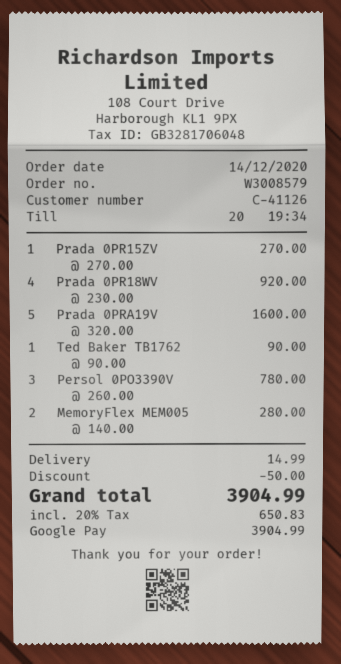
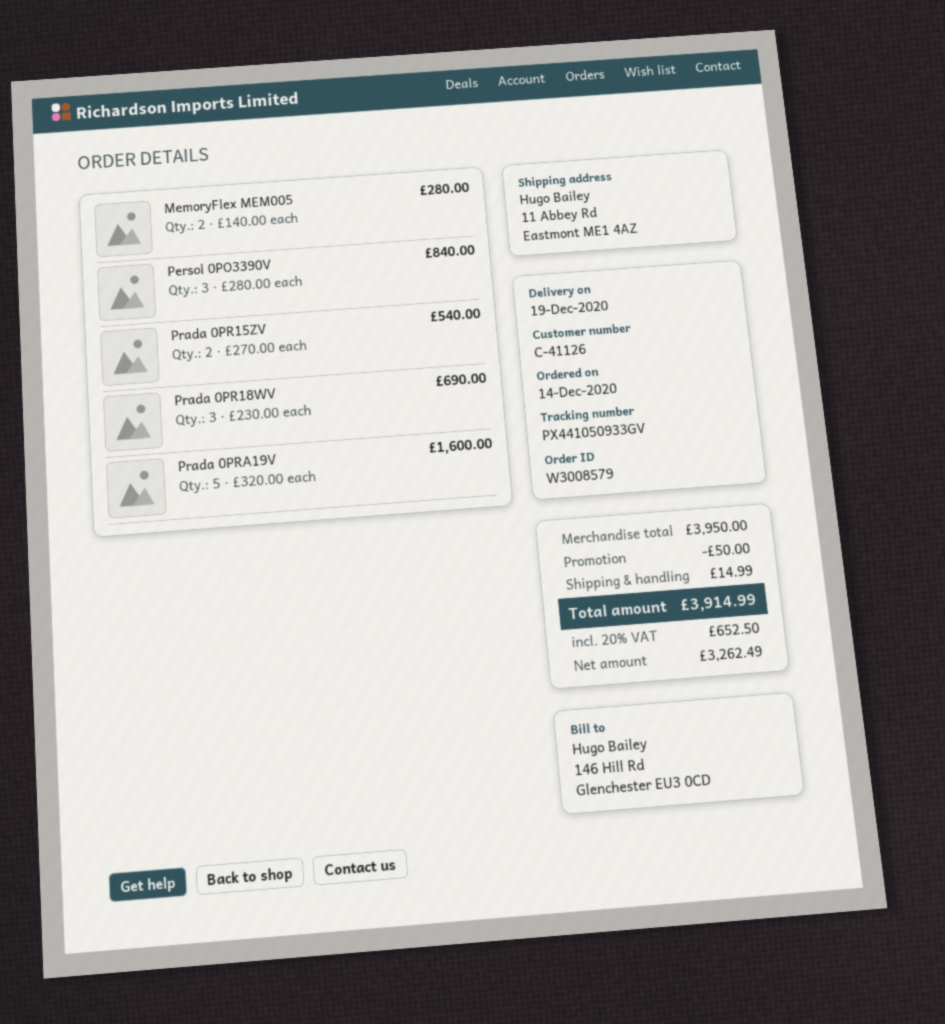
Prada 0PR15ZV: 1 x 270.00 = 270.00 -> 2 x 270.00 = 540.00
Prada 0PR18WV: 4 x 230.00 = 920.00 -> 3 x 230.00 = 690.00
Ted Baker TB1762: 1 x 90.00 = 90.00 -> none
Persol 0PO3390V: 3 x 260.00 = 780.00 -> 3 x 280.00 = 840.00
tax: 20% = 650.83 -> 20% = 652.50
total: 3904.99 -> 3914.99

